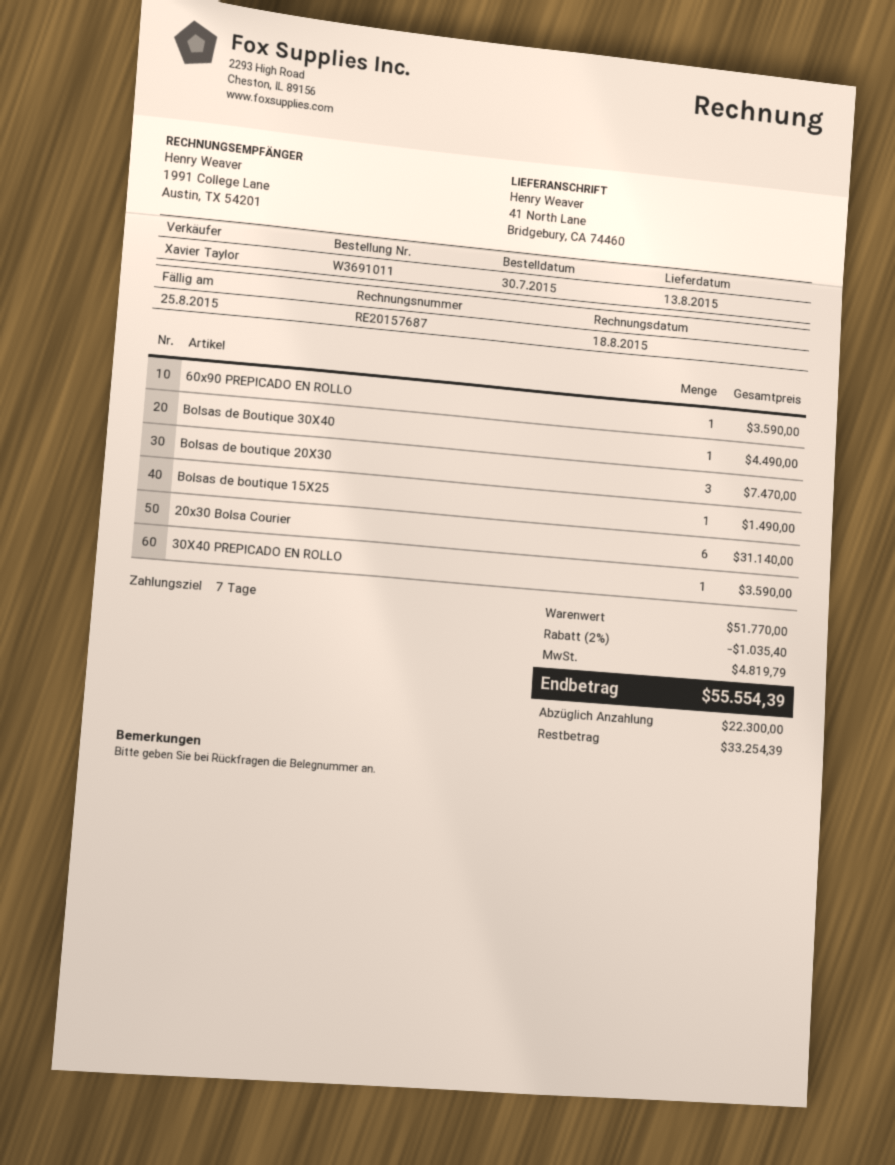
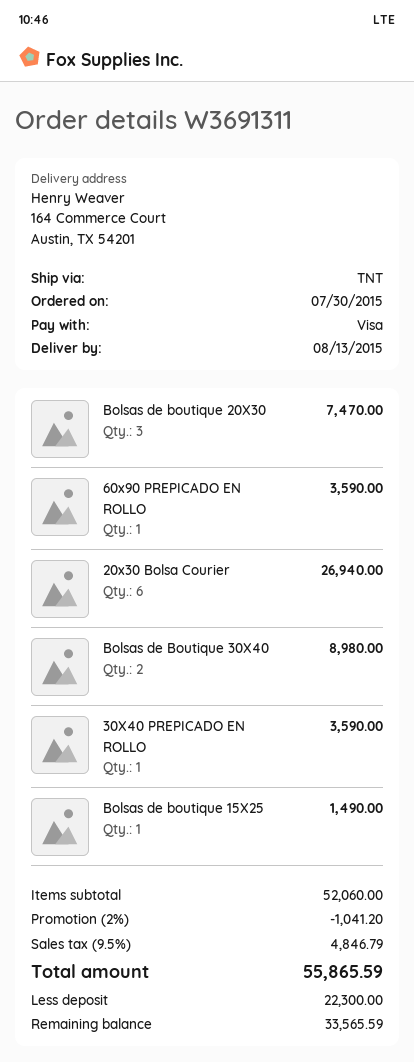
order number: W3691011 -> W3691311
ship to: 41 North Lane, Bridgebury, CA 74460 -> 164 Commerce Court, Austin, TX 54201
Bolsas de Boutique 30X40: 1 for 4490.00 -> 2 for 8980.00
20x30 Bolsa Courier: 6 for 31140.00 -> 6 for 26940.00
subtotal: 51770.00 -> 52060.00
discount: 2% = 1035.40 -> 2% = 1041.20
tax: 4819.79 -> 4846.79
total: 55554.39 -> 55865.59
balance: 33254.39 -> 33565.59

